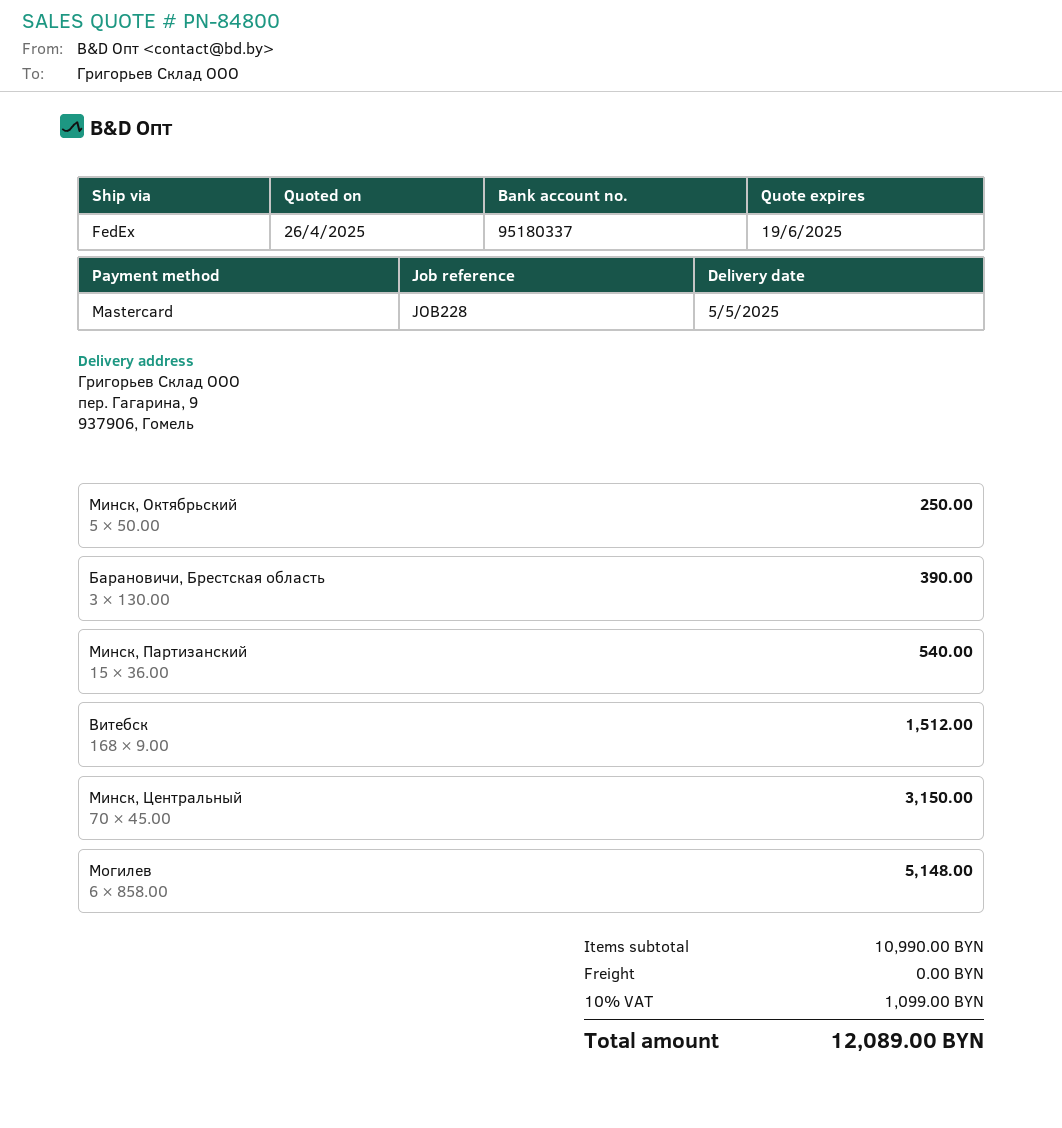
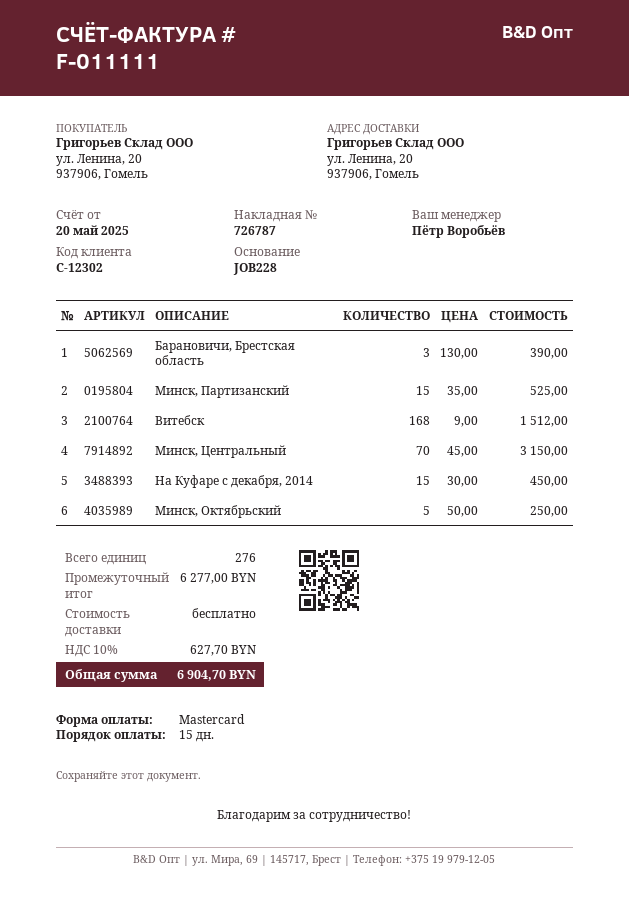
ship to: пер. Гагарина, 9, 937906, Гомель -> ул. Ленина, 20, 937906, Гомель
Минск, Партизанский: 15 x 36.00 = 540.00 -> 15 x 35.00 = 525.00
Могилев: 6 x 858.00 = 5148.00 -> none
На Куфаре с декабря, 2014: none -> 15 x 30.00 = 450.00
subtotal: 10990.00 -> 6277.00
tax: 10% = 1099.00 -> 10% = 627.70
total: 12089.00 -> 6904.70

